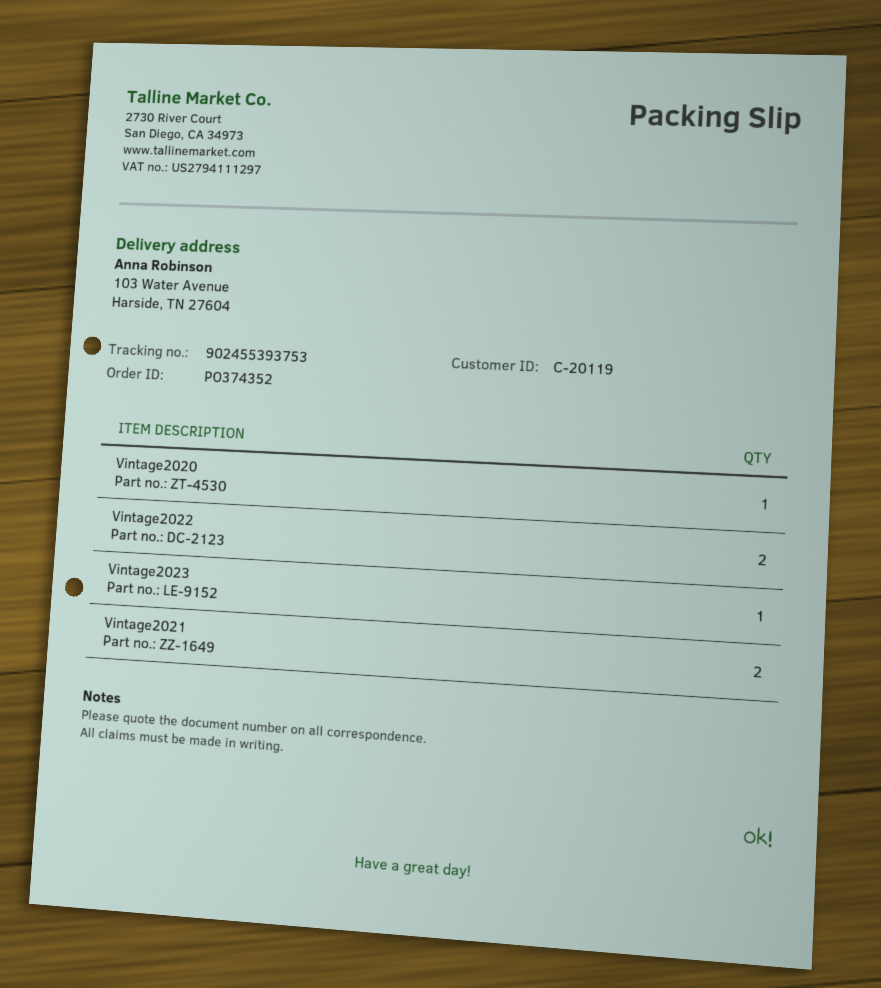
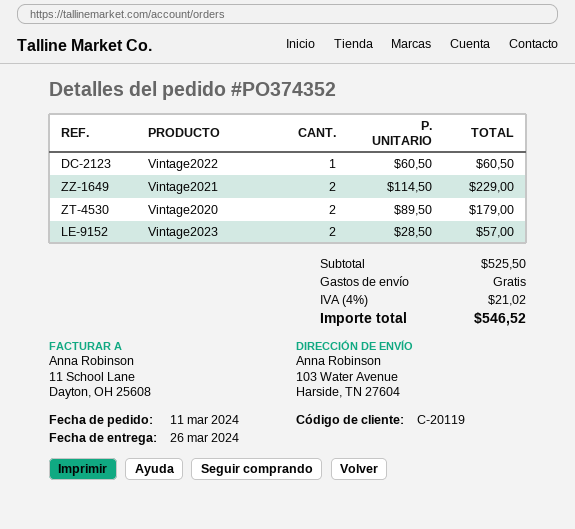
Vintage2020: 1 -> 2
Vintage2022: 2 -> 1
Vintage2023: 1 -> 2

